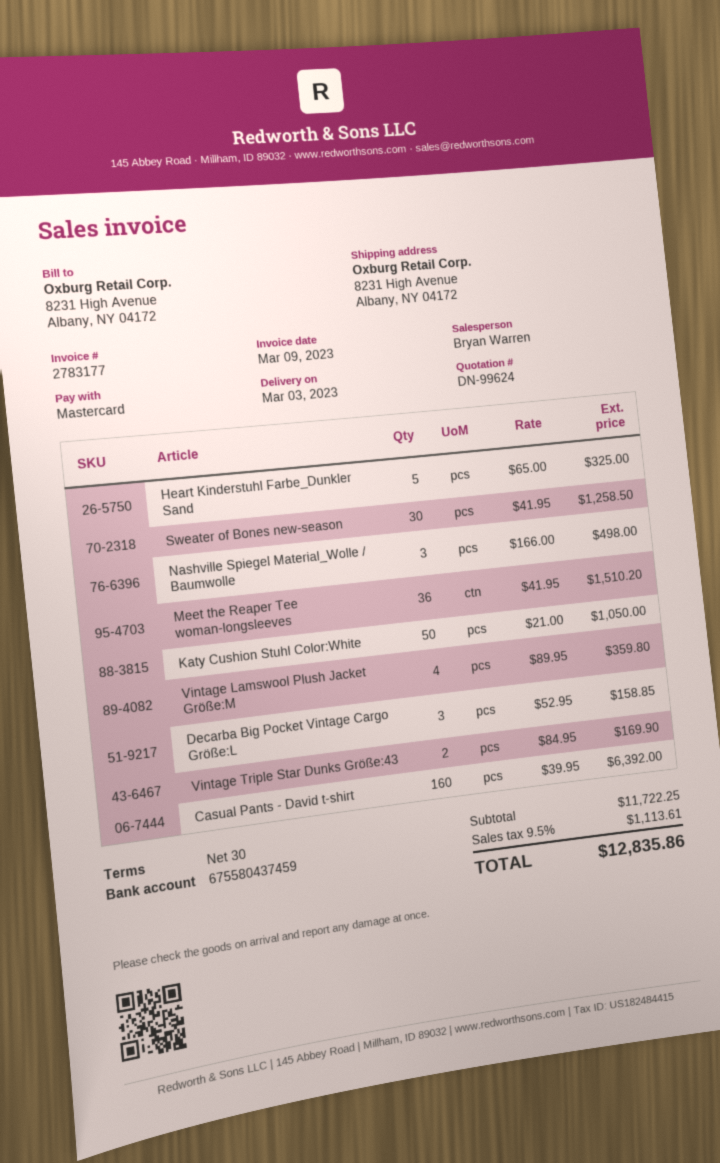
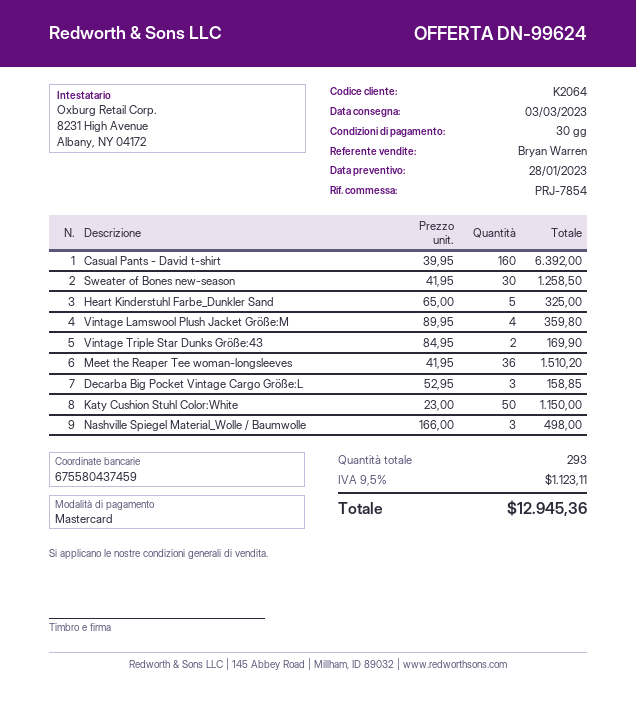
Katy Cushion Stuhl Color:White: 50 x 21.00 = 1050.00 -> 50 x 23.00 = 1150.00
tax: 9.5% = 1113.61 -> 9.5% = 1123.11
total: 12835.86 -> 12945.36

